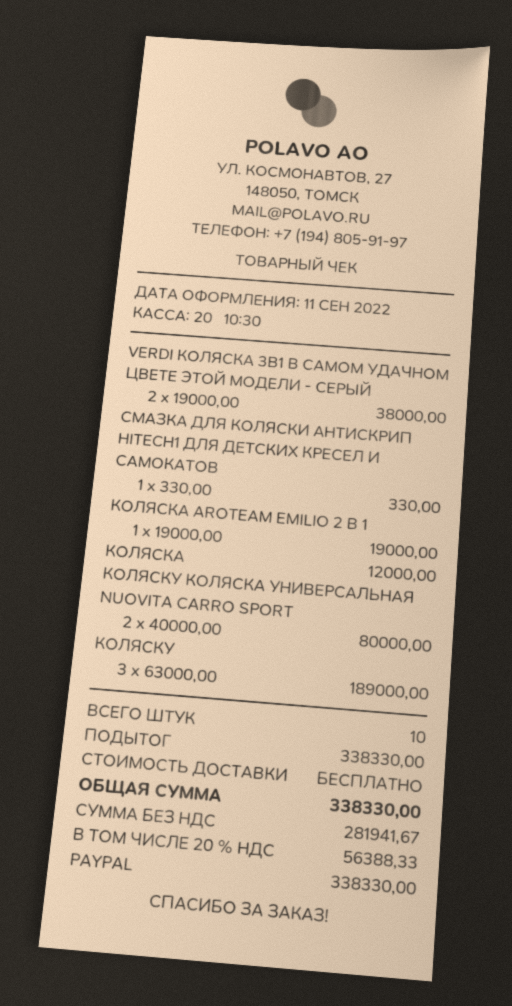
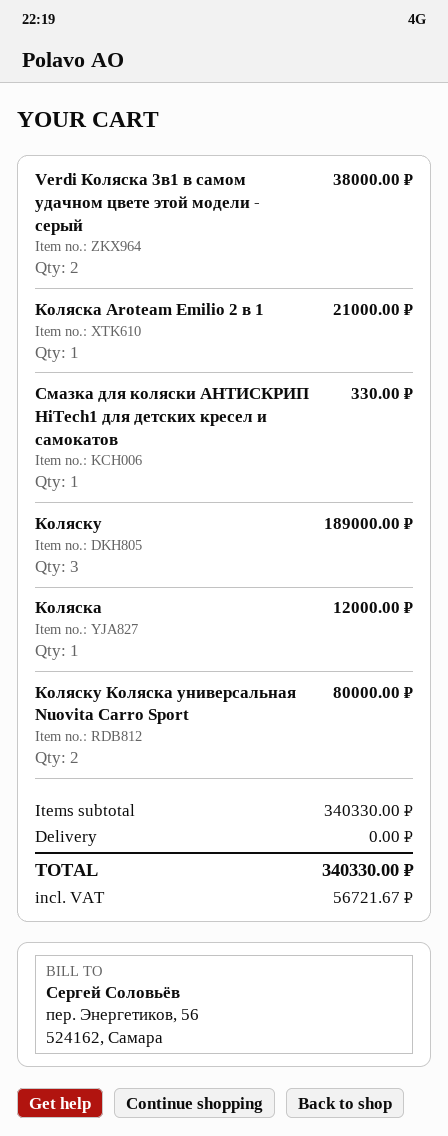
КОЛЯСКА AROTEAM EMILIO 2 В 1: 1 for 19000.00 -> 1 for 21000.00
subtotal: 338330.00 -> 340330.00
tax: 56388.33 -> 56721.67
total: 338330.00 -> 340330.00

